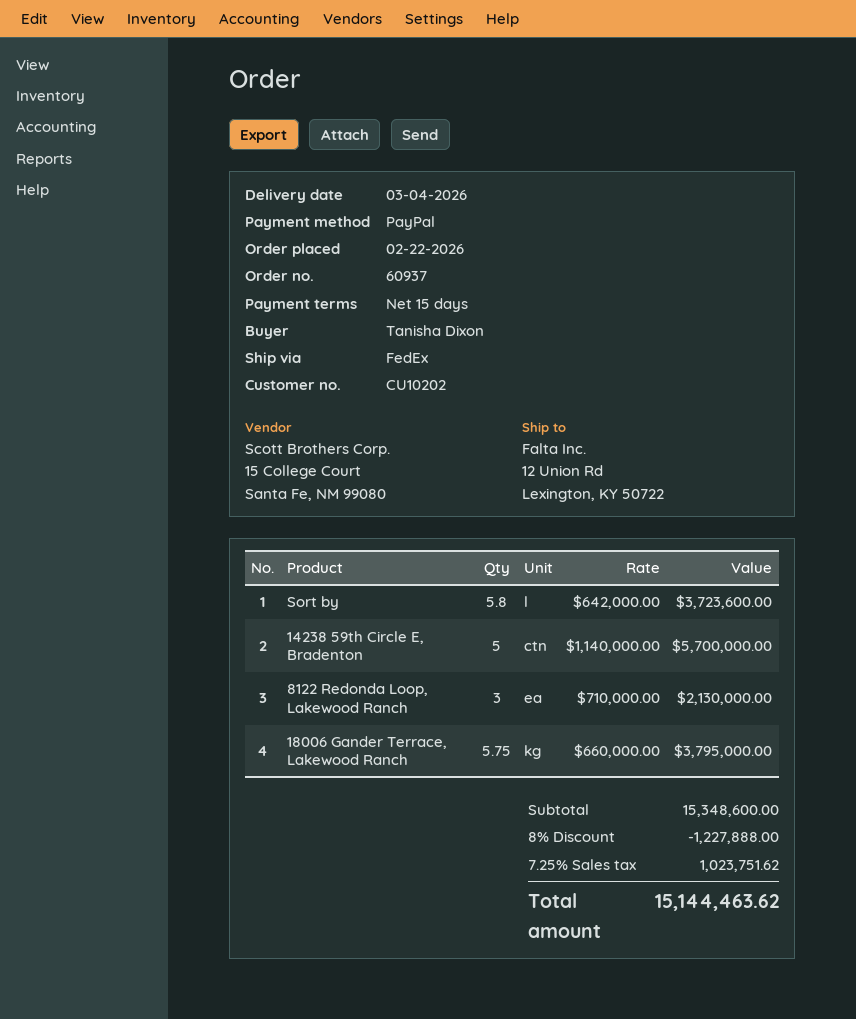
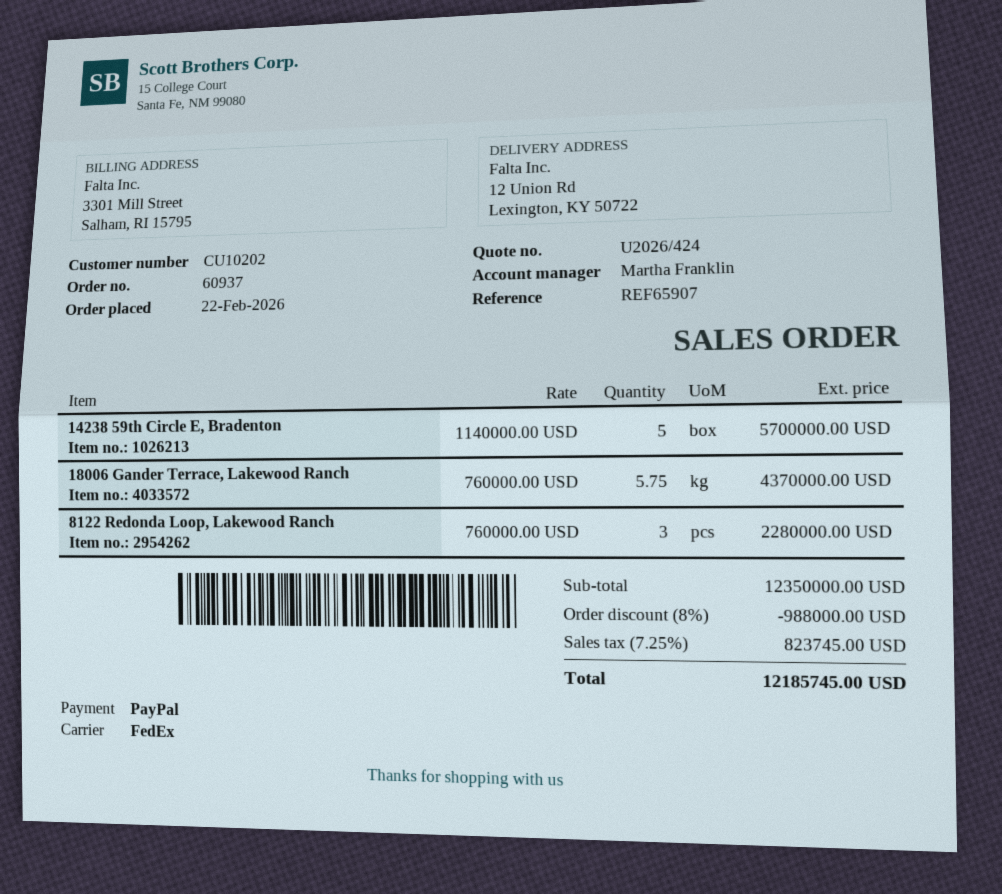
Sort by: 5.8 x 642000.00 = 3723600.00 -> none
8122 Redonda Loop, Lakewood Ranch: 3 x 710000.00 = 2130000.00 -> 3 x 760000.00 = 2280000.00
18006 Gander Terrace, Lakewood Ranch: 5.75 x 660000.00 = 3795000.00 -> 5.75 x 760000.00 = 4370000.00
subtotal: 15348600.00 -> 12350000.00
discount: 8% = 1227888.00 -> 8% = 988000.00
tax: 7.25% = 1023751.62 -> 7.25% = 823745.00
total: 15144463.62 -> 12185745.00

